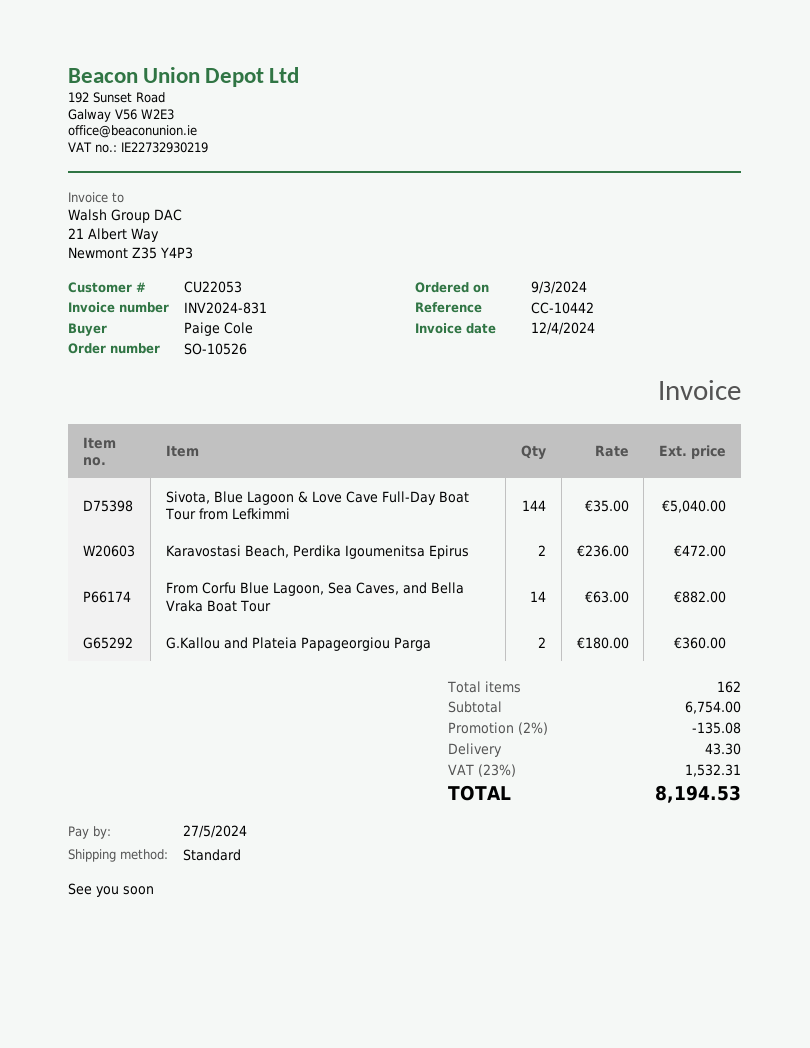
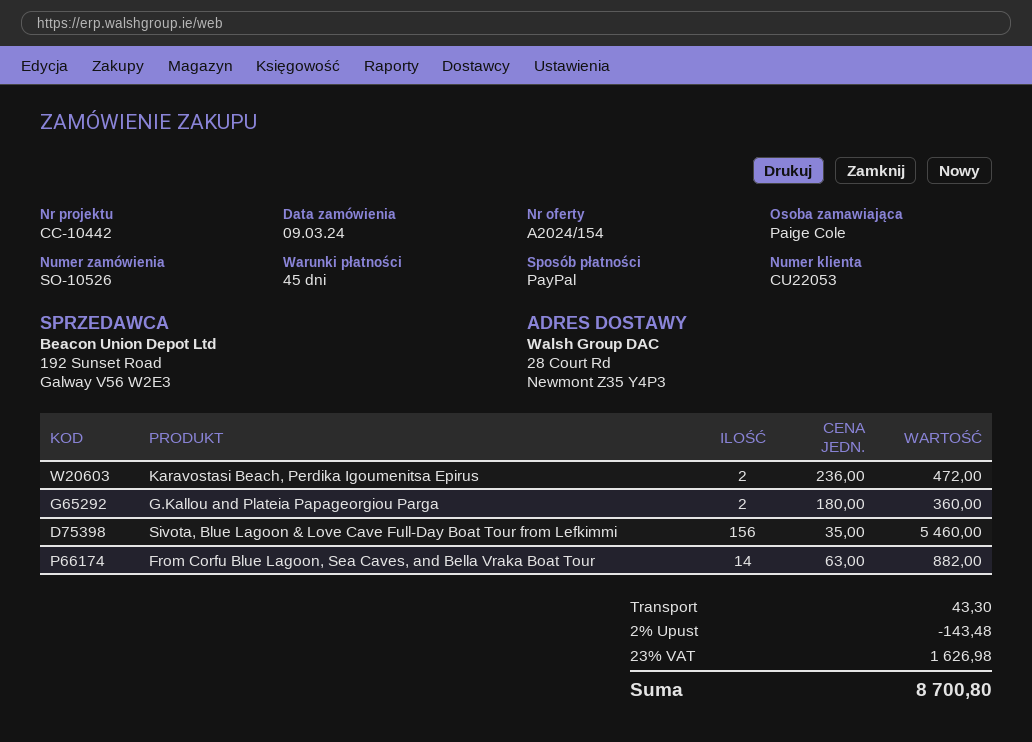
Sivota, Blue Lagoon & Love Cave Full-Day Boat Tour from Lefkimmi: 144 x 35.00 = 5040.00 -> 156 x 35.00 = 5460.00
discount: 2% = 135.08 -> 2% = 143.48
tax: 23% = 1532.31 -> 23% = 1626.98
total: 8194.53 -> 8700.80

